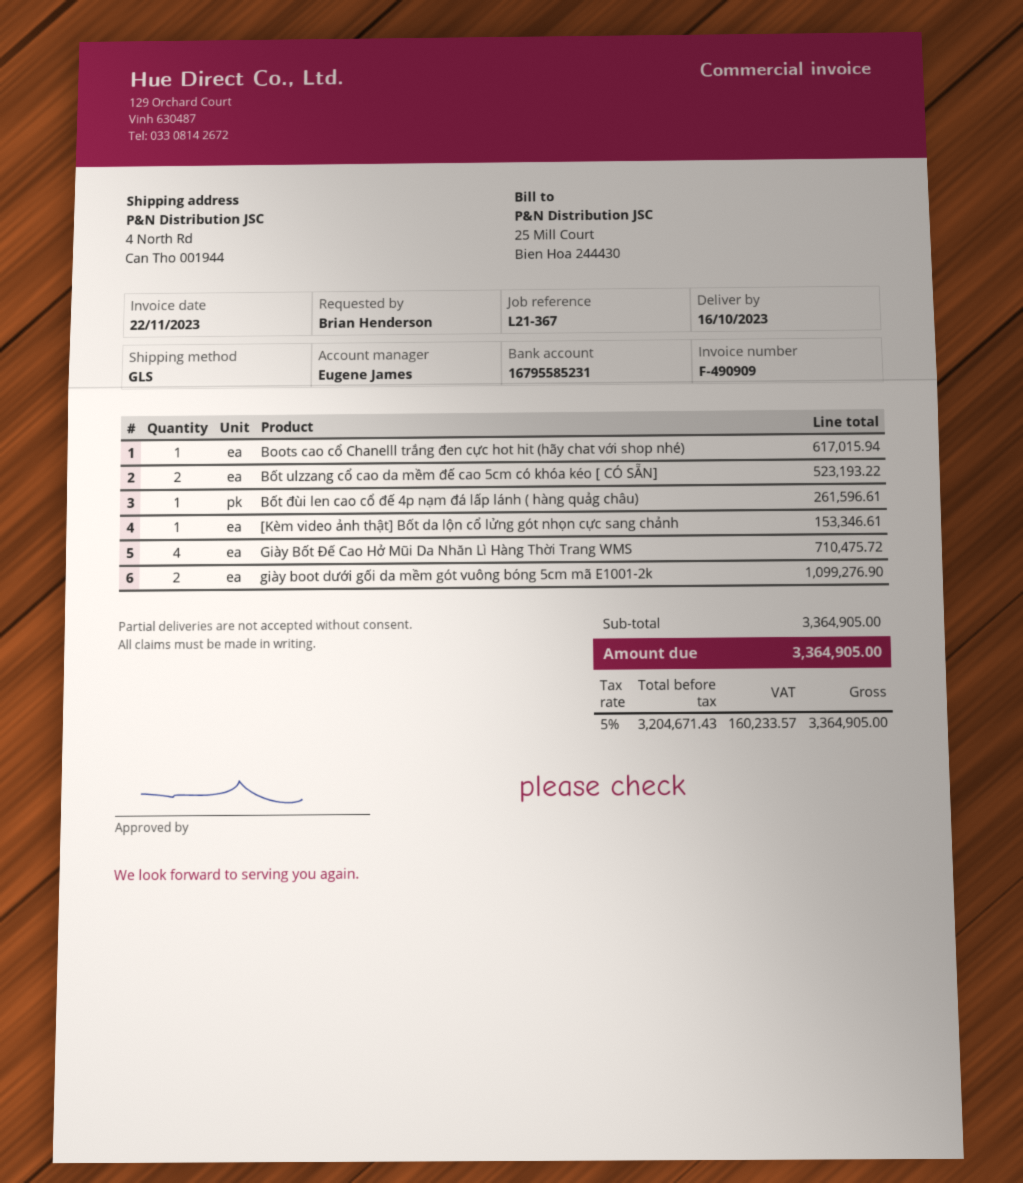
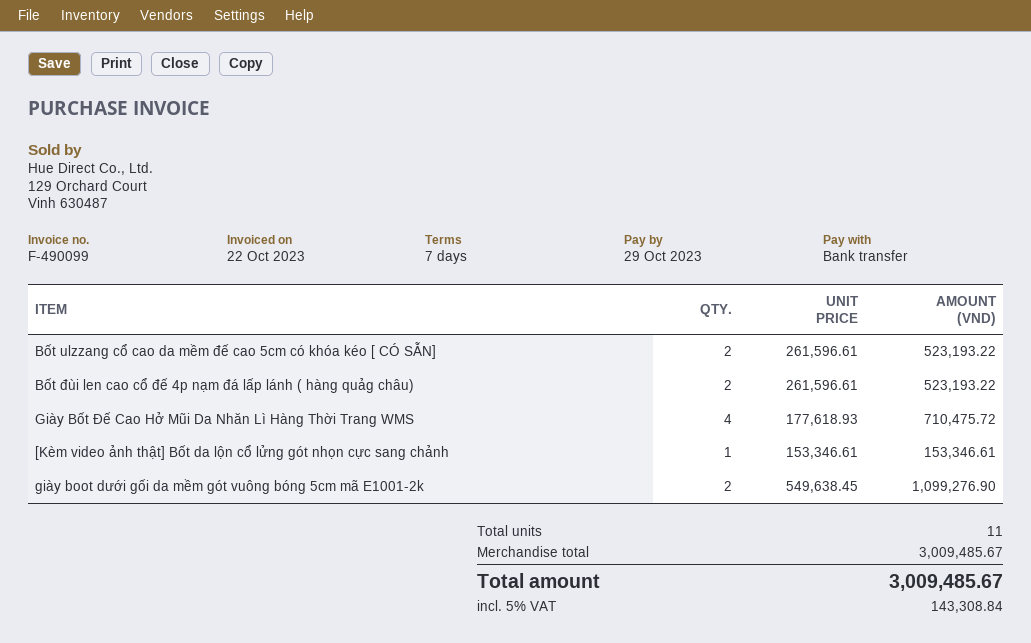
invoice number: F-490909 -> F-490099
invoice date: 2023-11-22 -> 2023-10-22
Boots cao cổ Chanelll trắng đen cực hot hit (hãy chat với shop nhé): 1 for 617015.94 -> none
Bốt đùi len cao cổ đế 4p nạm đá lấp lánh ( hàng quảg châu): 1 for 261596.61 -> 2 for 523193.22
subtotal: 3364905.00 -> 3009485.67
tax: 5% = 160233.57 -> 5% = 143308.84
total: 3364905.00 -> 3009485.67

